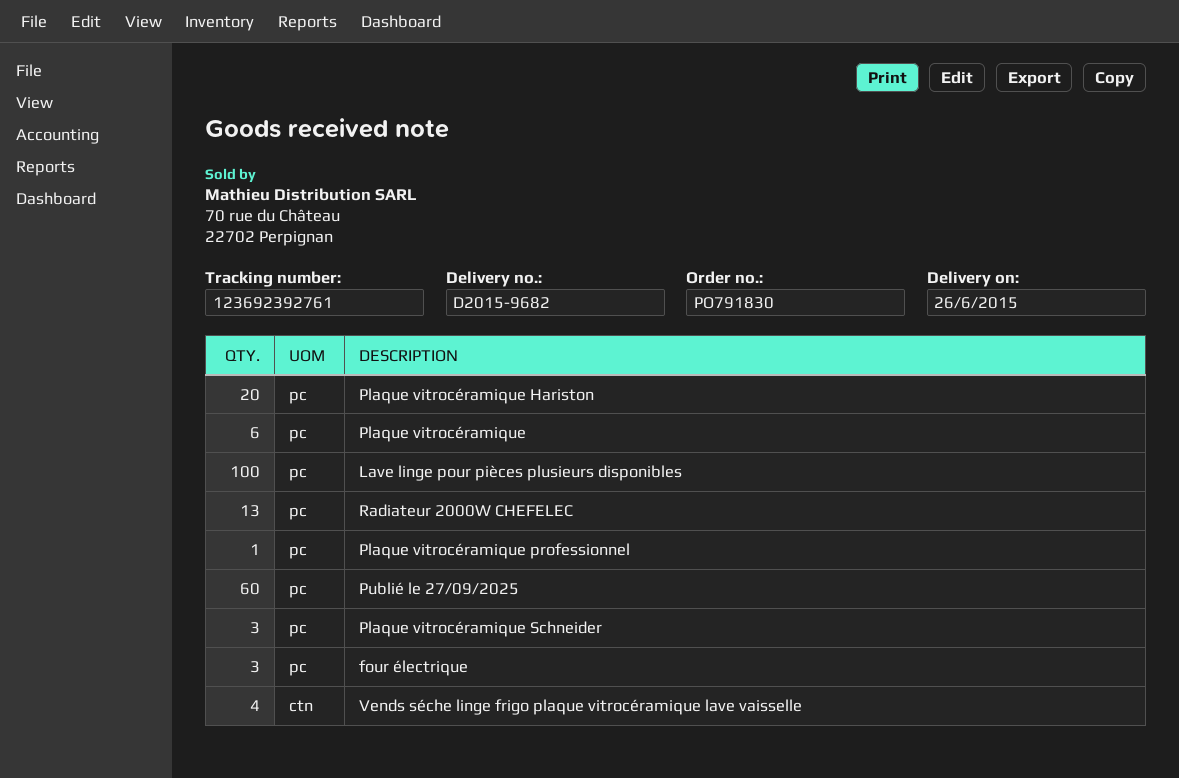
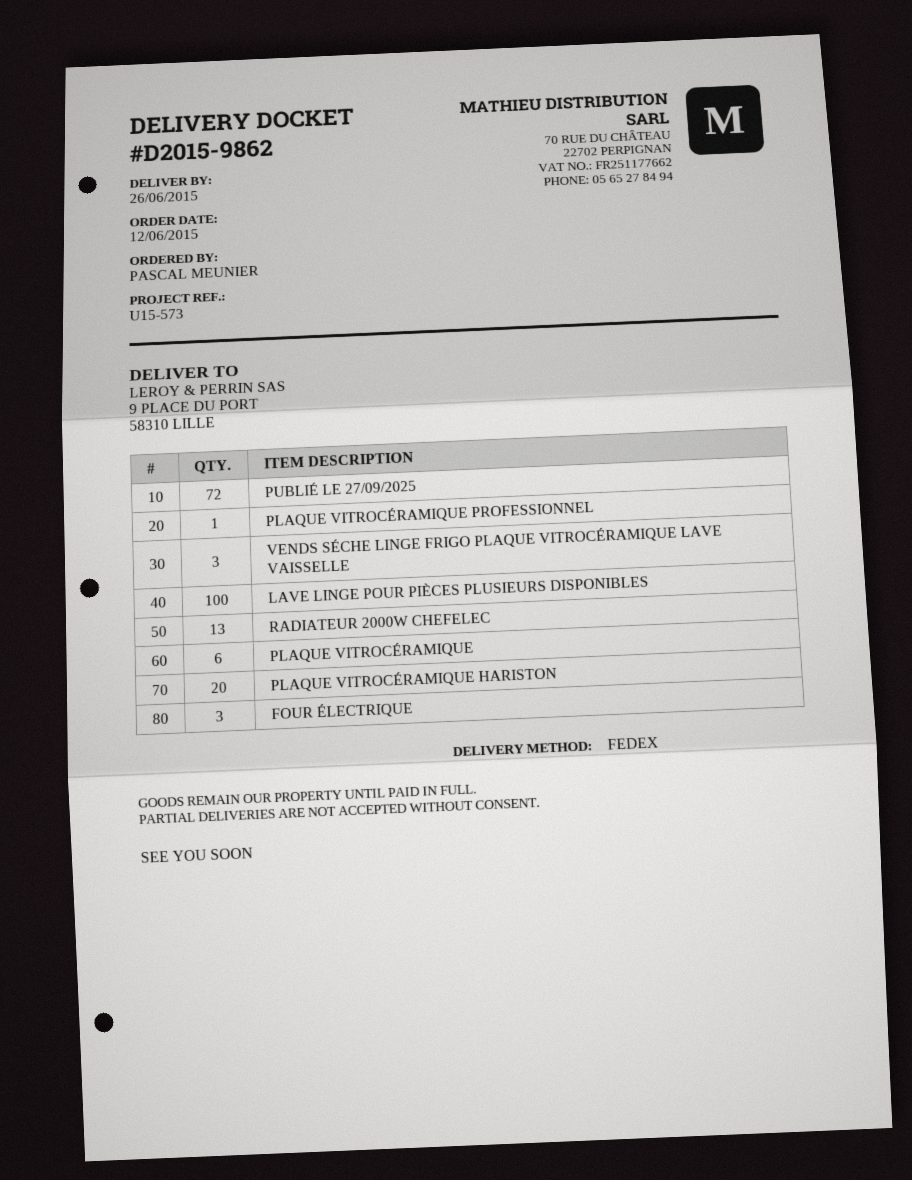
delivery note number: D2015-9682 -> D2015-9862
Publié le 27/09/2025: 60 -> 72
Plaque vitrocéramique Schneider: 3 -> none
Vends séche linge frigo plaque vitrocéramique lave vaisselle: 4 -> 3

